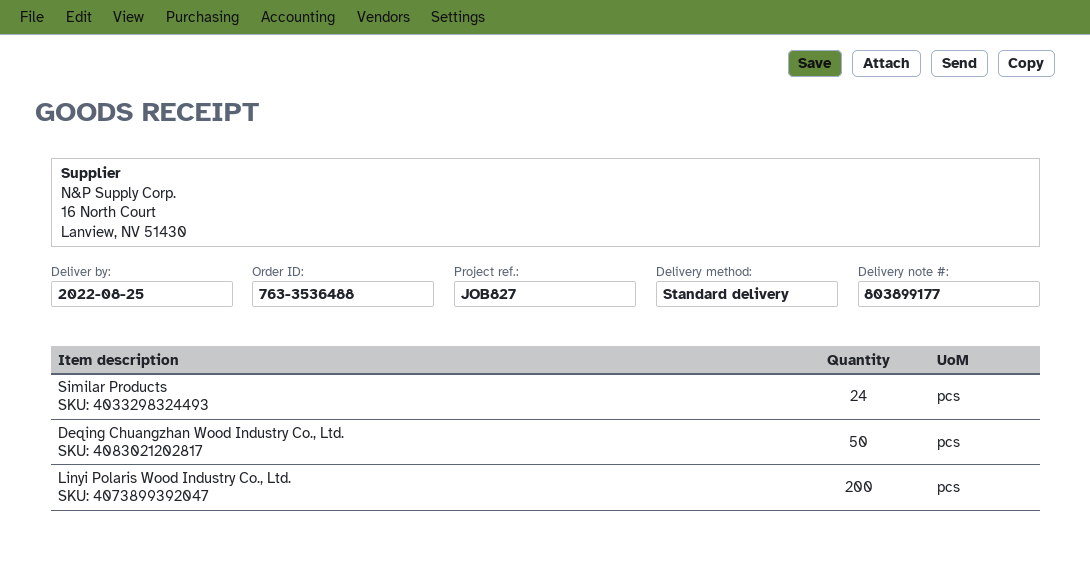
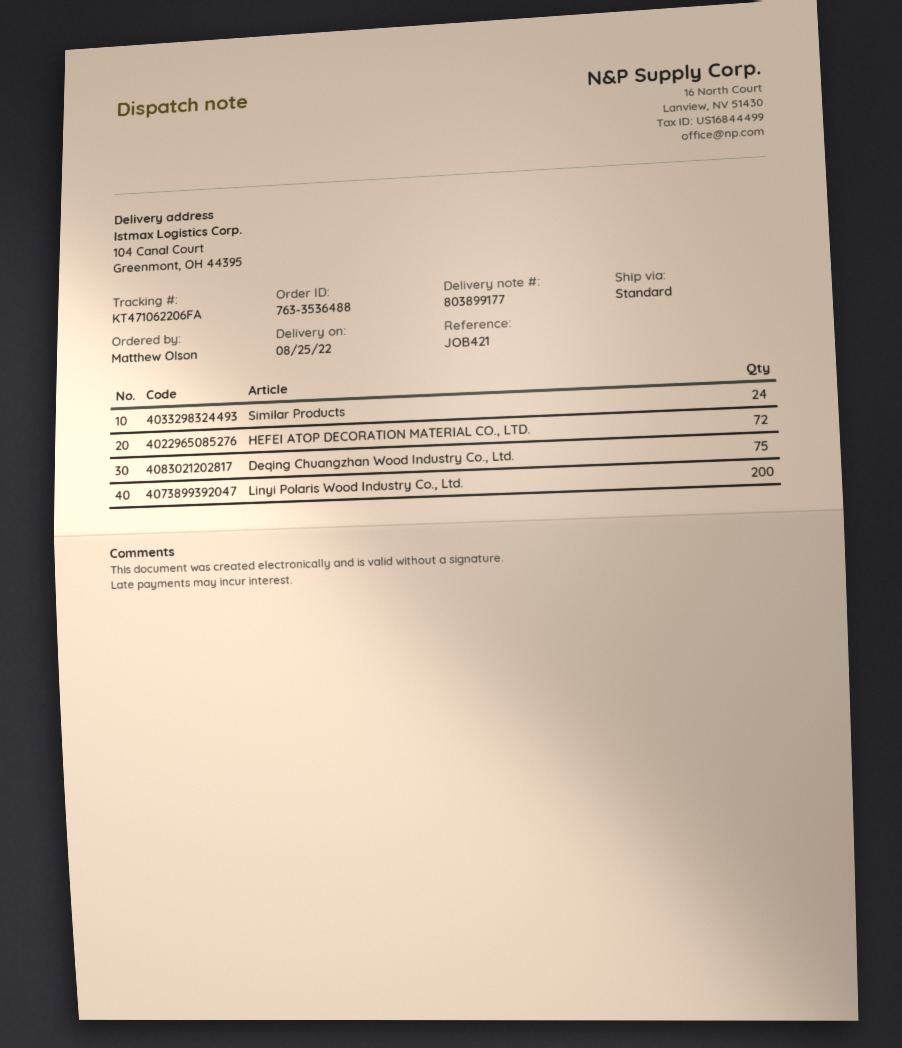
reference: JOB827 -> JOB421
Deqing Chuangzhan Wood Industry Co., Ltd.: 50 -> 75
HEFEI ATOP DECORATION MATERIAL CO., LTD.: none -> 72

